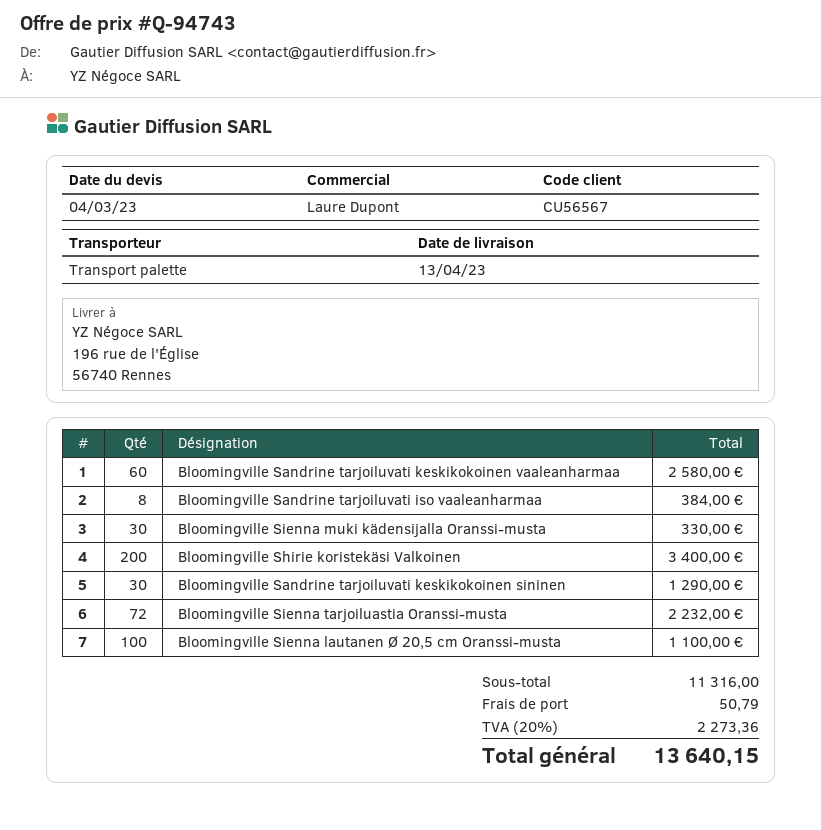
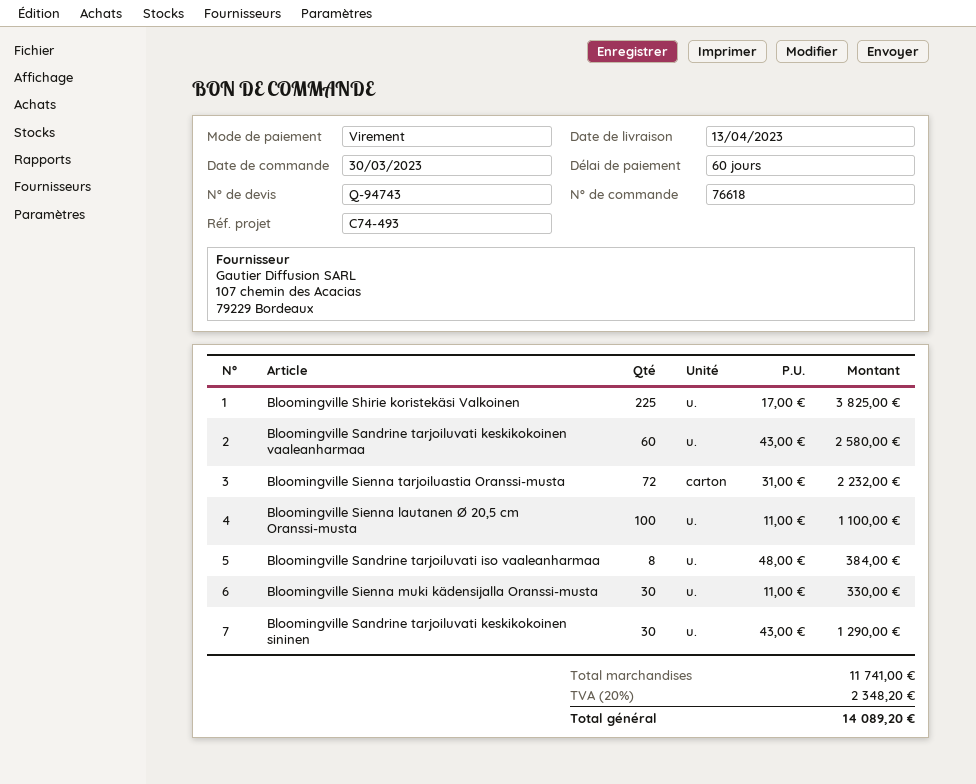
Bloomingville Shirie koristekäsi Valkoinen: 200 for 3400.00 -> 225 for 3825.00
subtotal: 11316.00 -> 11741.00
shipping: 50.79 -> none
tax: 20% = 2273.36 -> 20% = 2348.20
total: 13640.15 -> 14089.20

